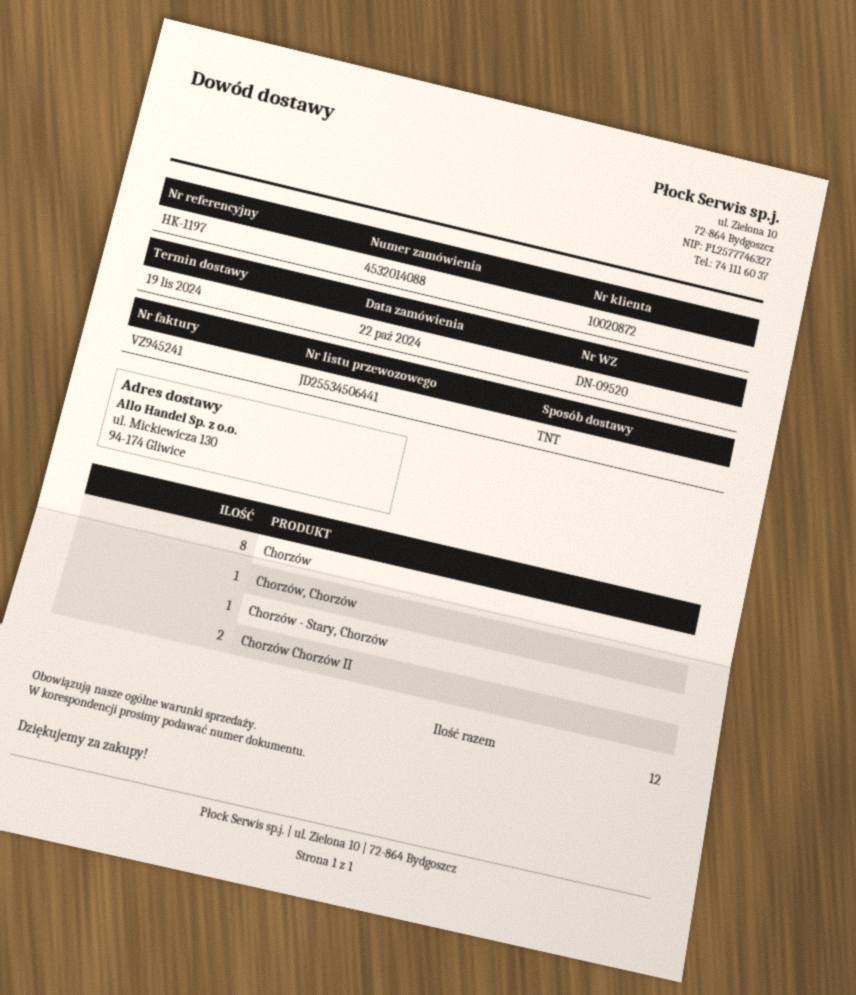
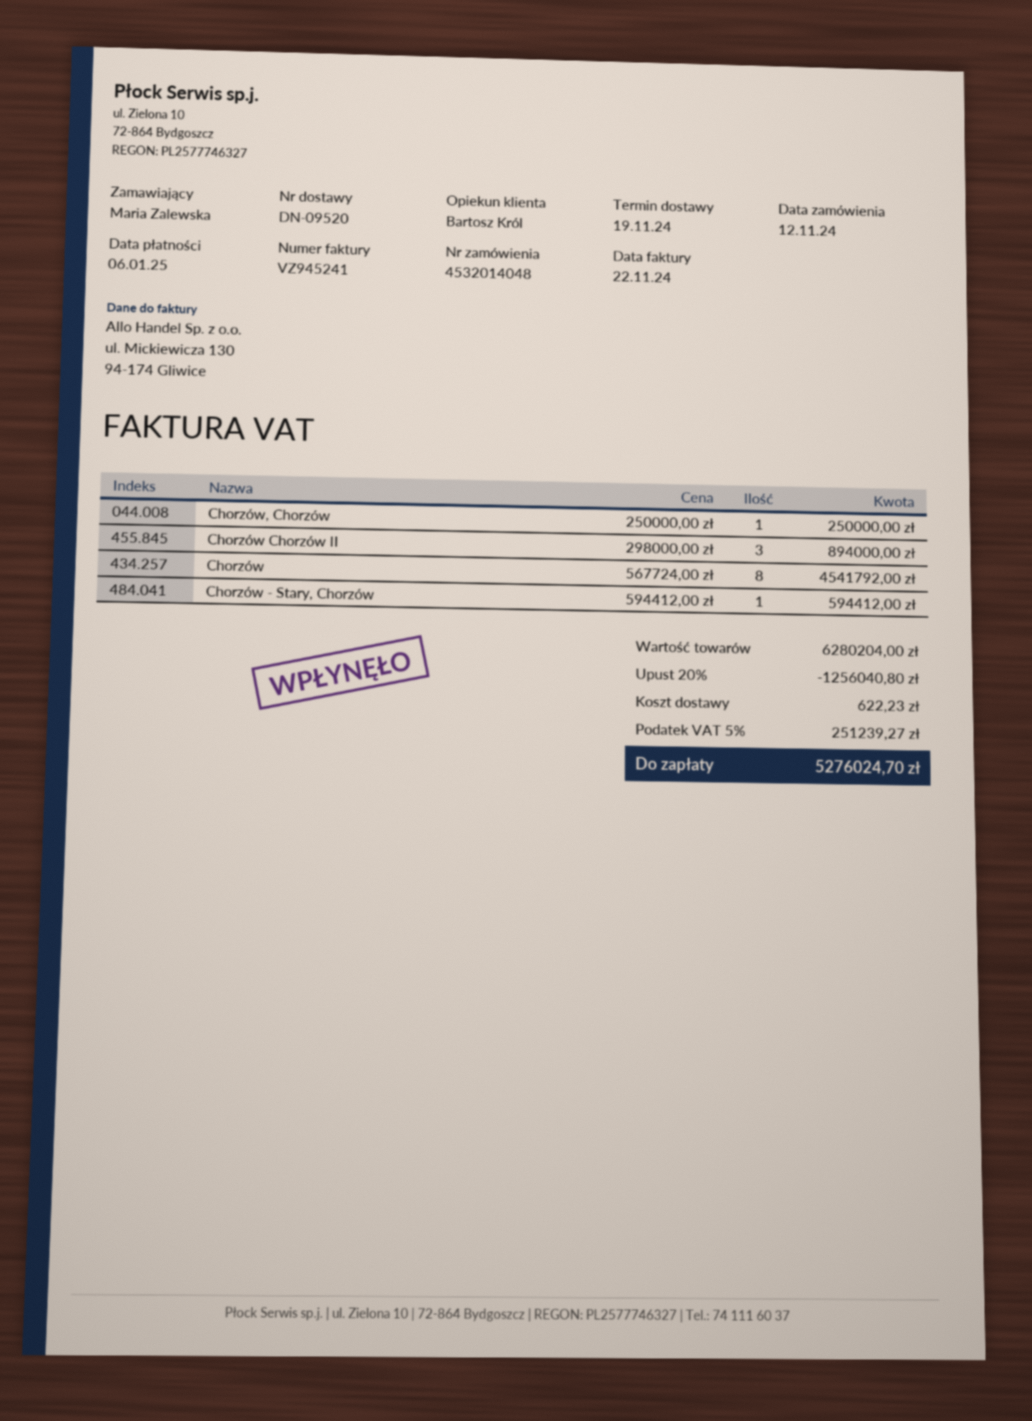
order number: 4532014088 -> 4532014048
order date: 2024-10-22 -> 2024-11-12
Chorzów Chorzów II: 2 -> 3

